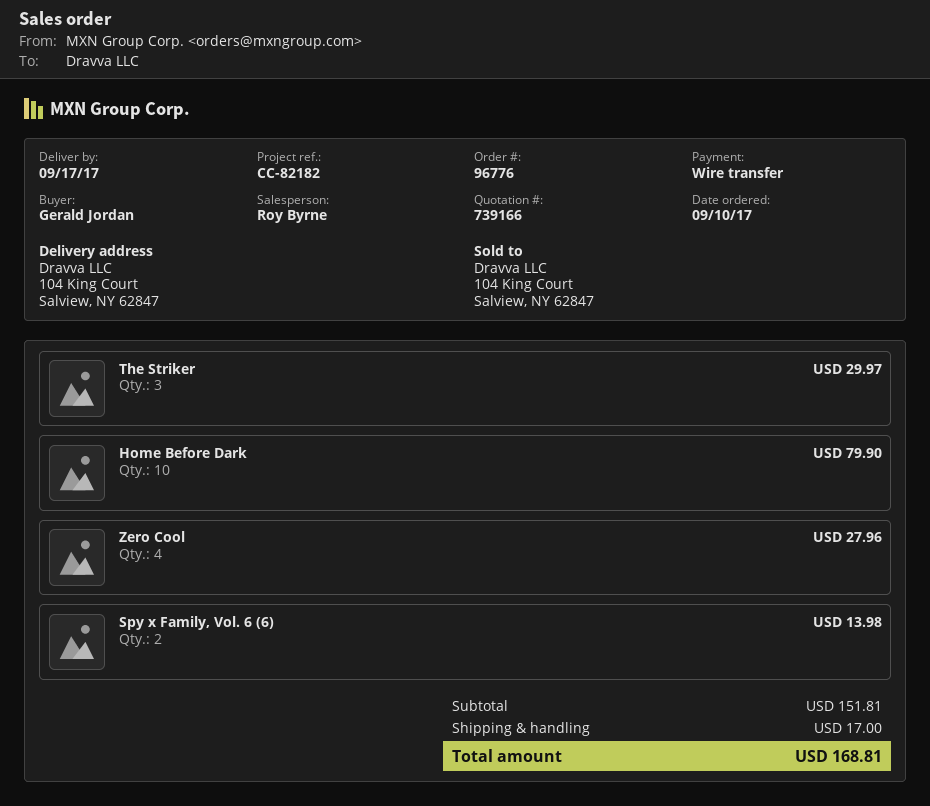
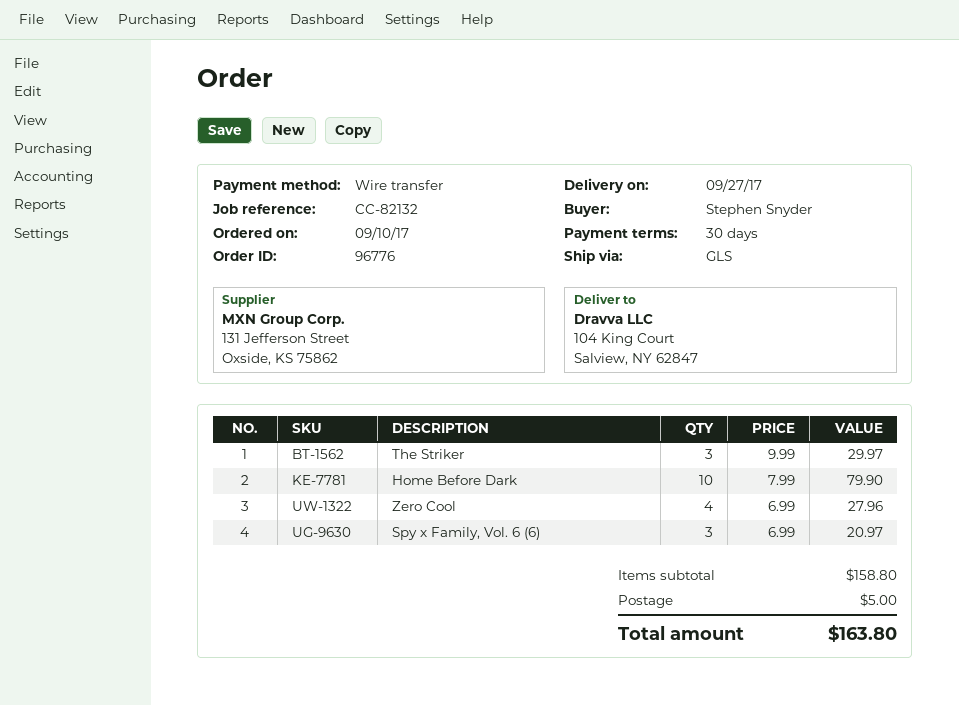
delivery date: 2017-09-17 -> 2017-09-27
reference: CC-82182 -> CC-82132
ordered by: Gerald Jordan -> Stephen Snyder
Spy x Family, Vol. 6 (6): 2 for 13.98 -> 3 for 20.97
subtotal: 151.81 -> 158.80
shipping: 17.00 -> 5.00
total: 168.81 -> 163.80

